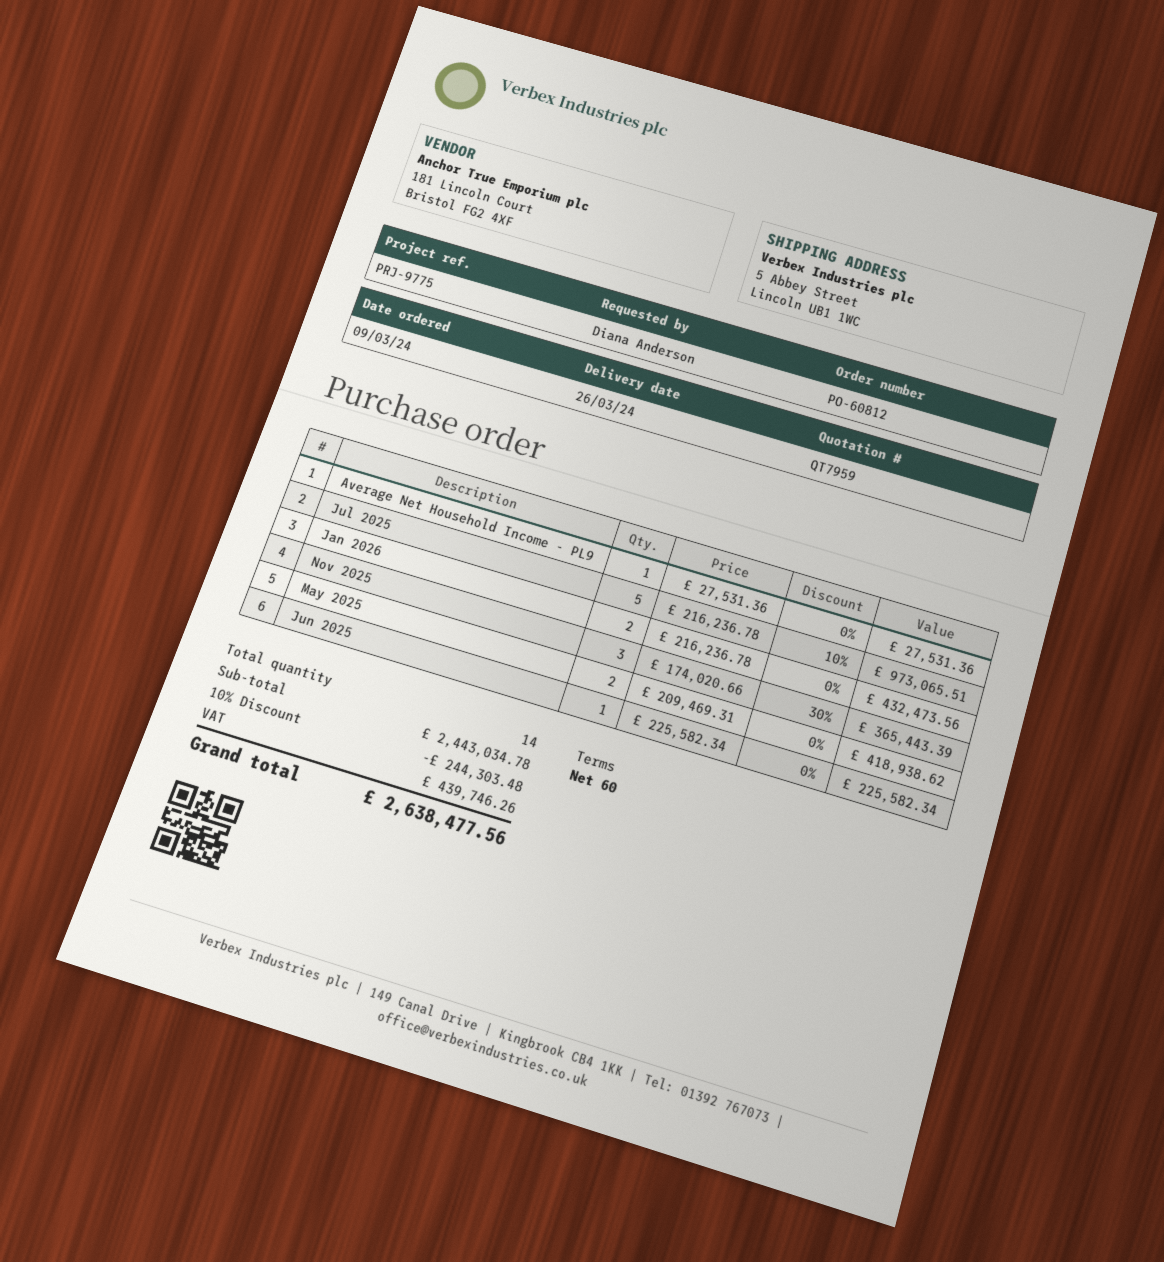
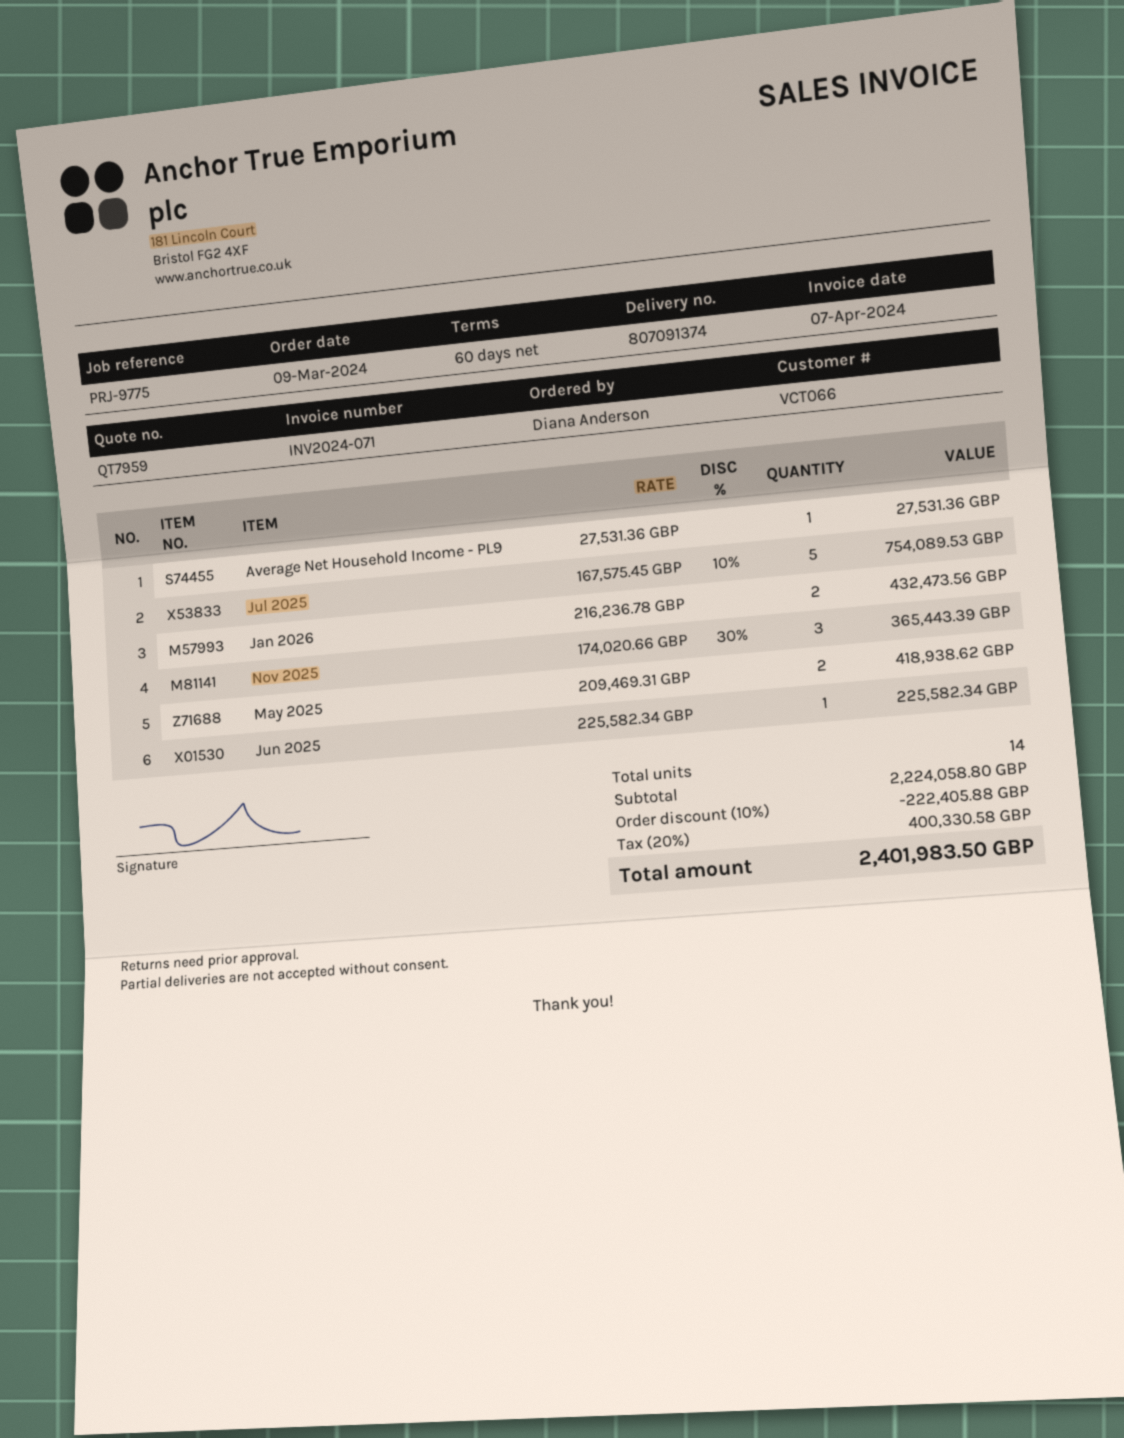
Jul 2025: 5 x 216236.78 - 10% = 973065.51 -> 5 x 167575.45 - 10% = 754089.53
subtotal: 2443034.78 -> 2224058.80
discount: 10% = 244303.48 -> 10% = 222405.88
tax: 439746.26 -> 400330.58
total: 2638477.56 -> 2401983.50

